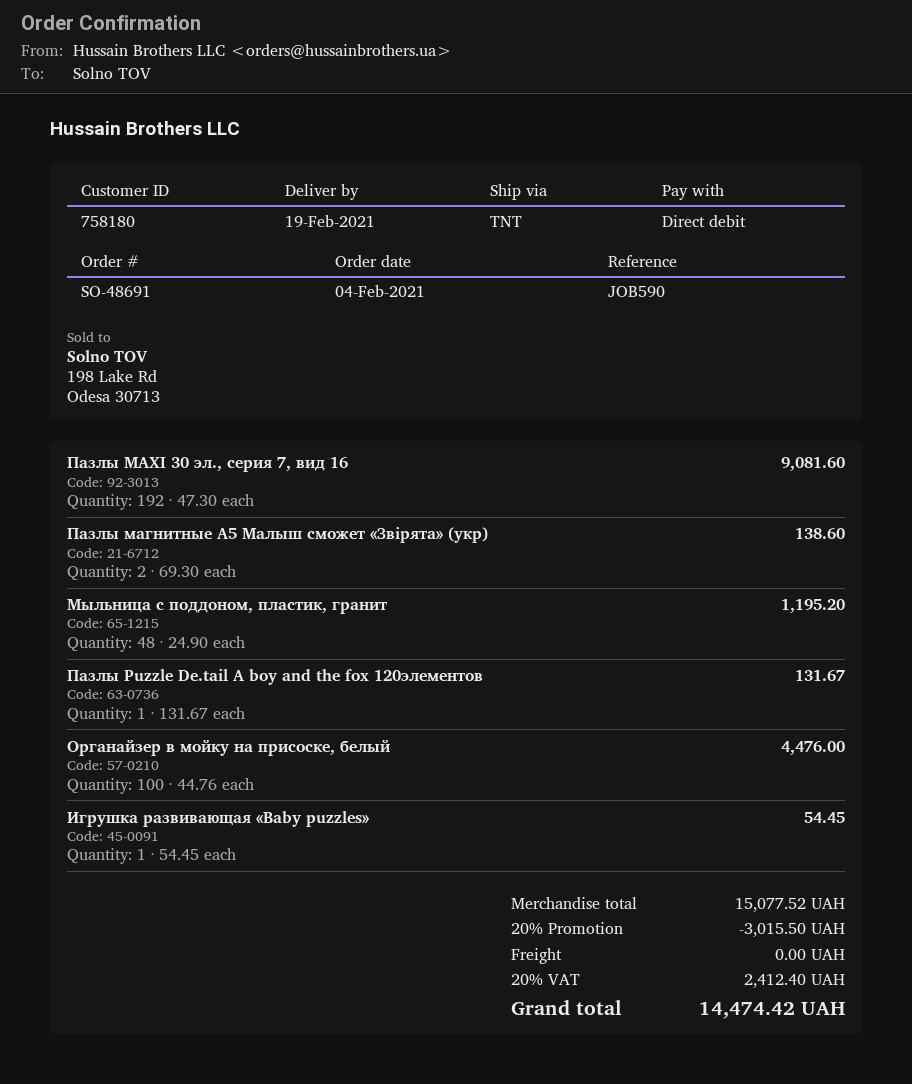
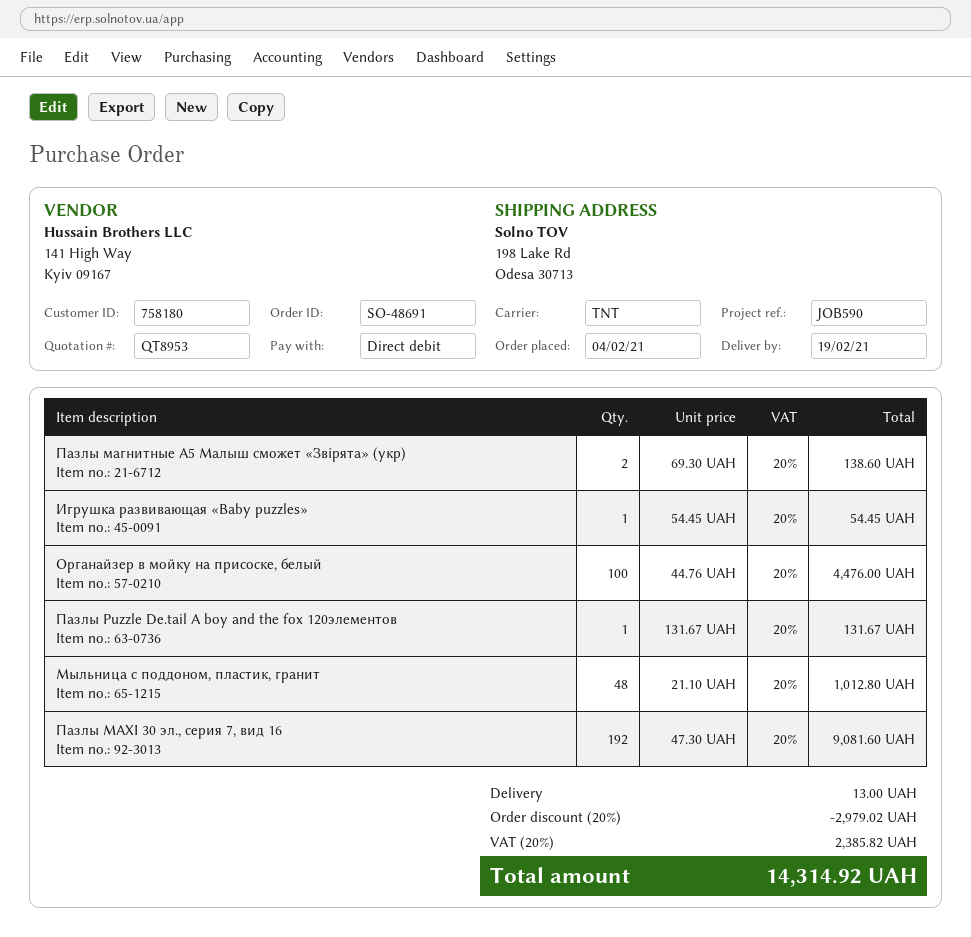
Мыльница с поддоном, пластик, гранит: 48 x 24.90 = 1195.20 -> 48 x 21.10 = 1012.80
discount: 20% = 3015.50 -> 20% = 2979.02
shipping: 0.00 -> 13.00
tax: 20% = 2412.40 -> 20% = 2385.82
total: 14474.42 -> 14314.92

